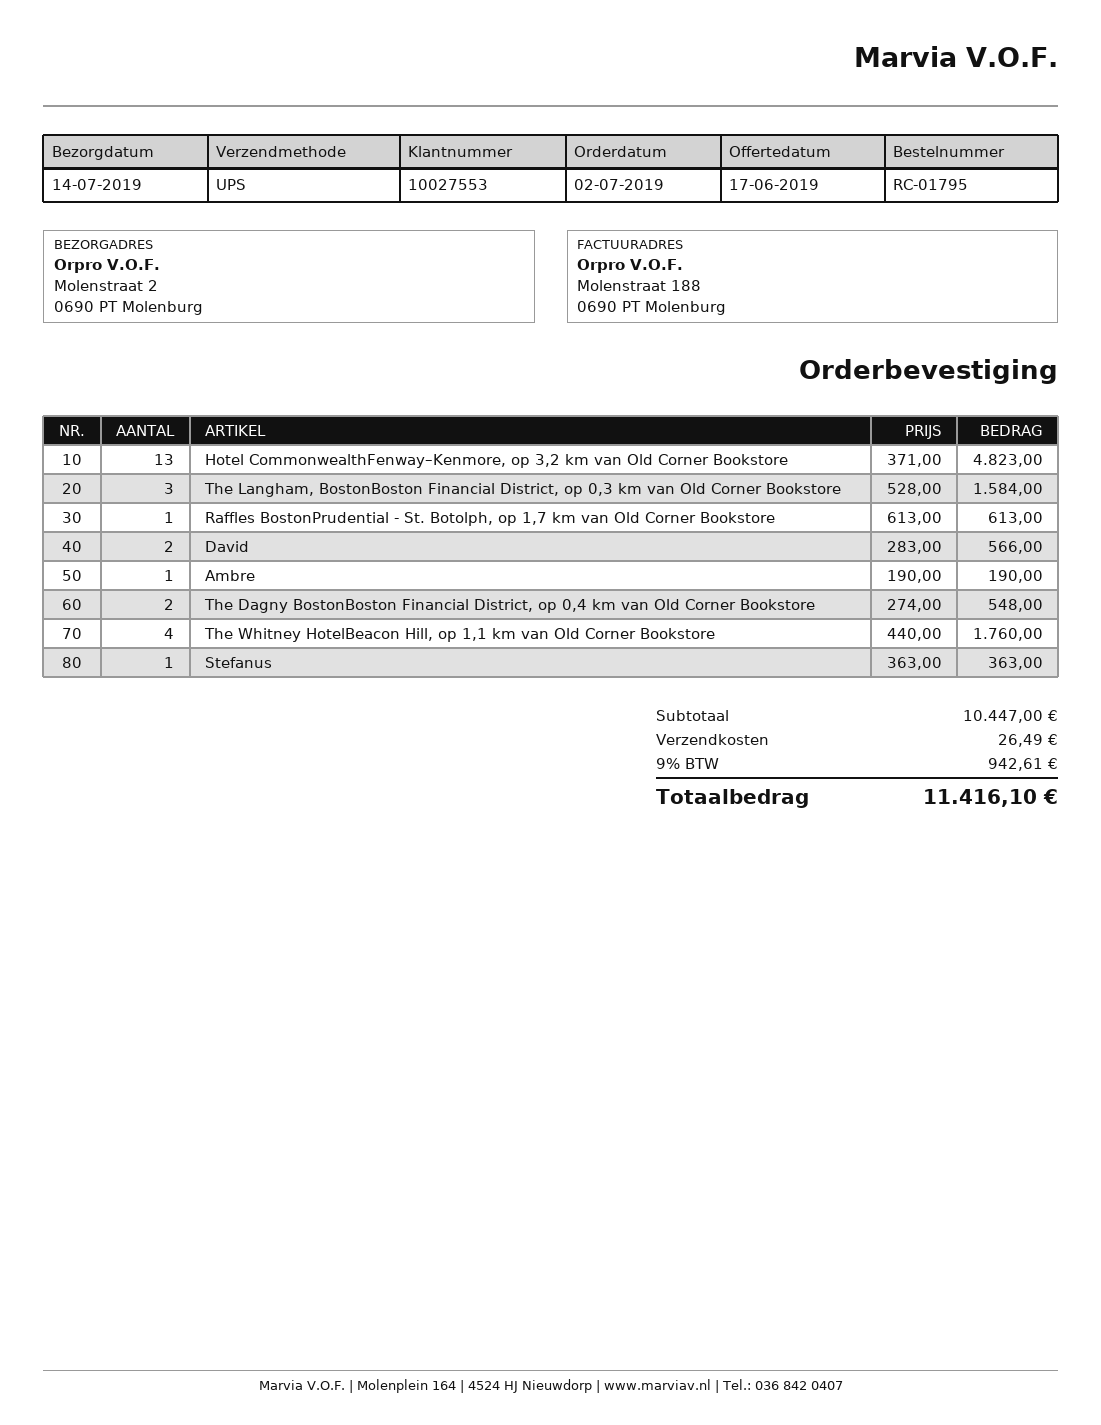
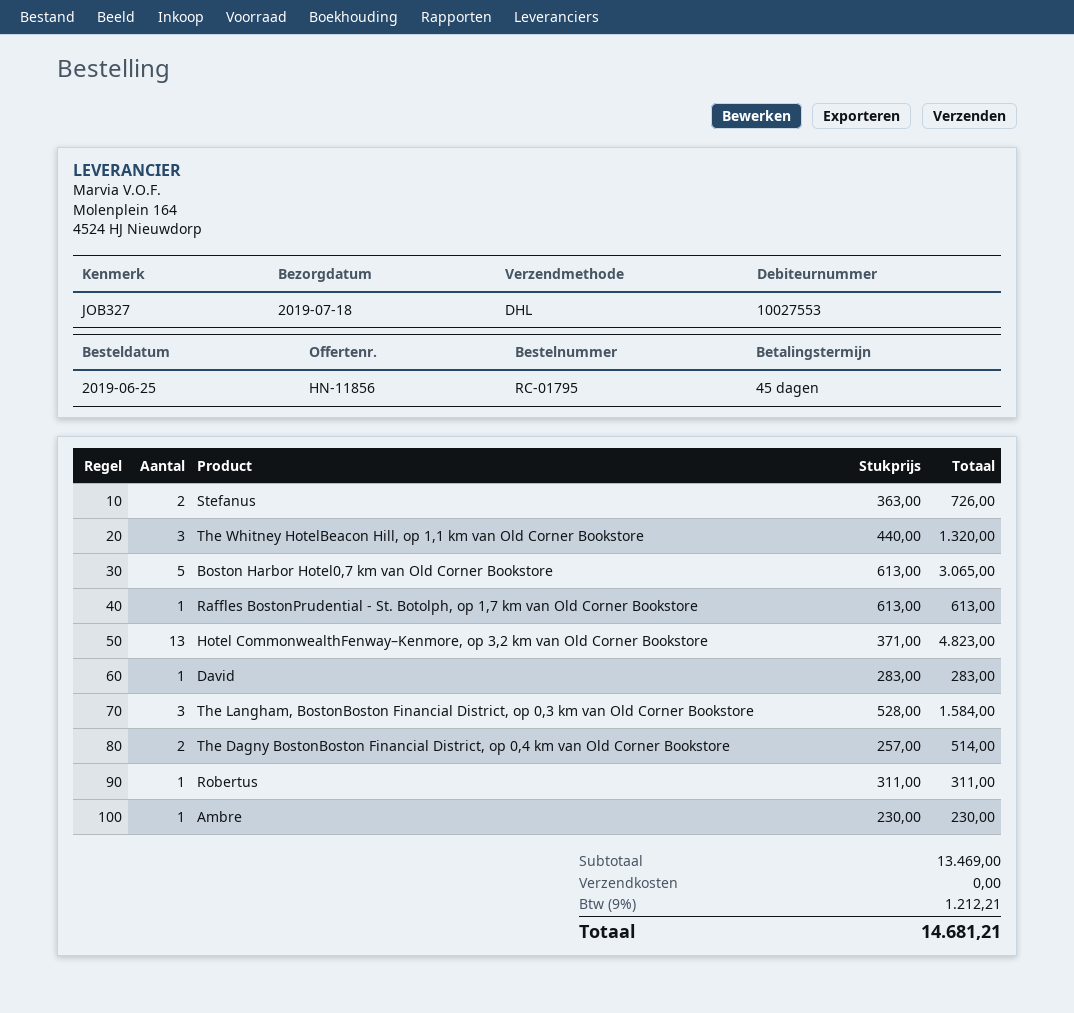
order date: 2019-07-02 -> 2019-06-25
delivery date: 2019-07-14 -> 2019-07-18
shipping method: UPS -> DHL
David: 2 x 283.00 = 566.00 -> 1 x 283.00 = 283.00
Ambre: 1 x 190.00 = 190.00 -> 1 x 230.00 = 230.00
The Dagny BostonBoston Financial District, op 0,4 km van Old Corner Bookstore: 2 x 274.00 = 548.00 -> 2 x 257.00 = 514.00
The Whitney HotelBeacon Hill, op 1,1 km van Old Corner Bookstore: 4 x 440.00 = 1760.00 -> 3 x 440.00 = 1320.00
Stefanus: 1 x 363.00 = 363.00 -> 2 x 363.00 = 726.00
Boston Harbor Hotel0,7 km van Old Corner Bookstore: none -> 5 x 613.00 = 3065.00
Robertus: none -> 1 x 311.00 = 311.00
subtotal: 10447.00 -> 13469.00
shipping: 26.49 -> 0.00
tax: 9% = 942.61 -> 9% = 1212.21
total: 11416.10 -> 14681.21

